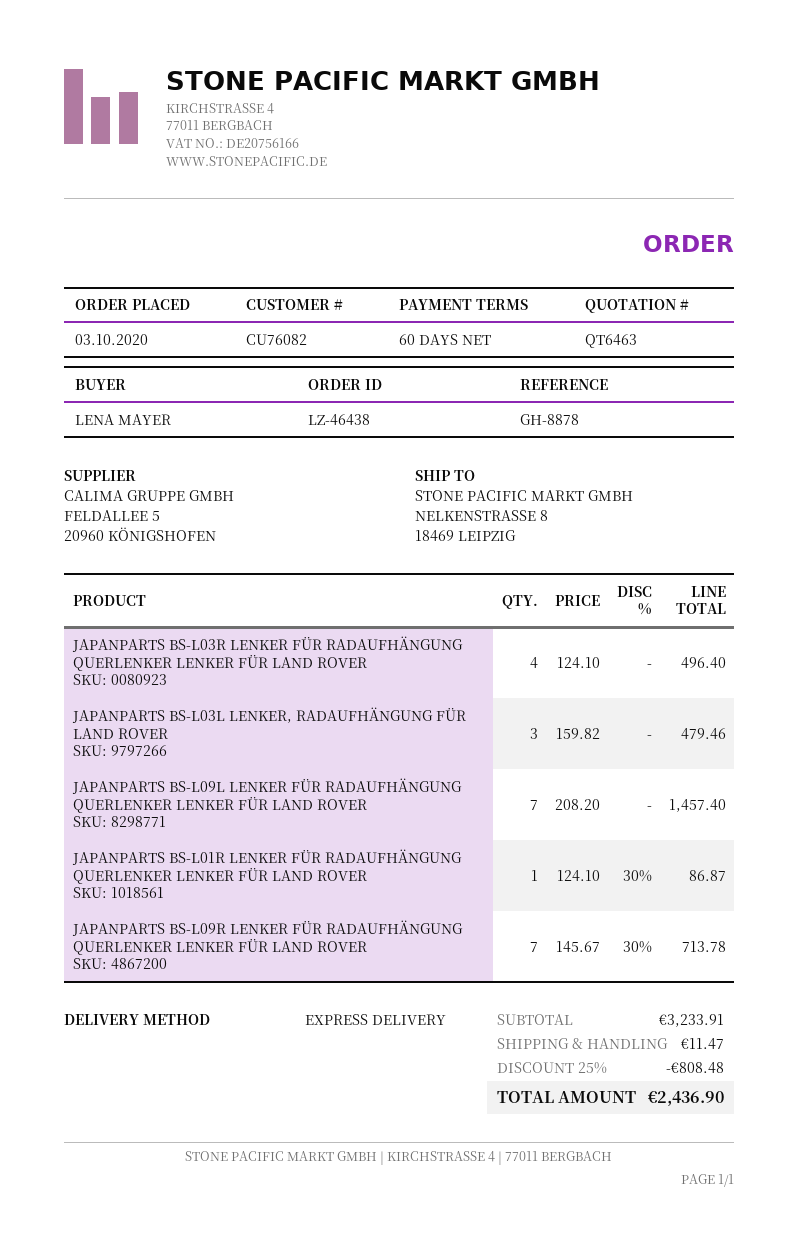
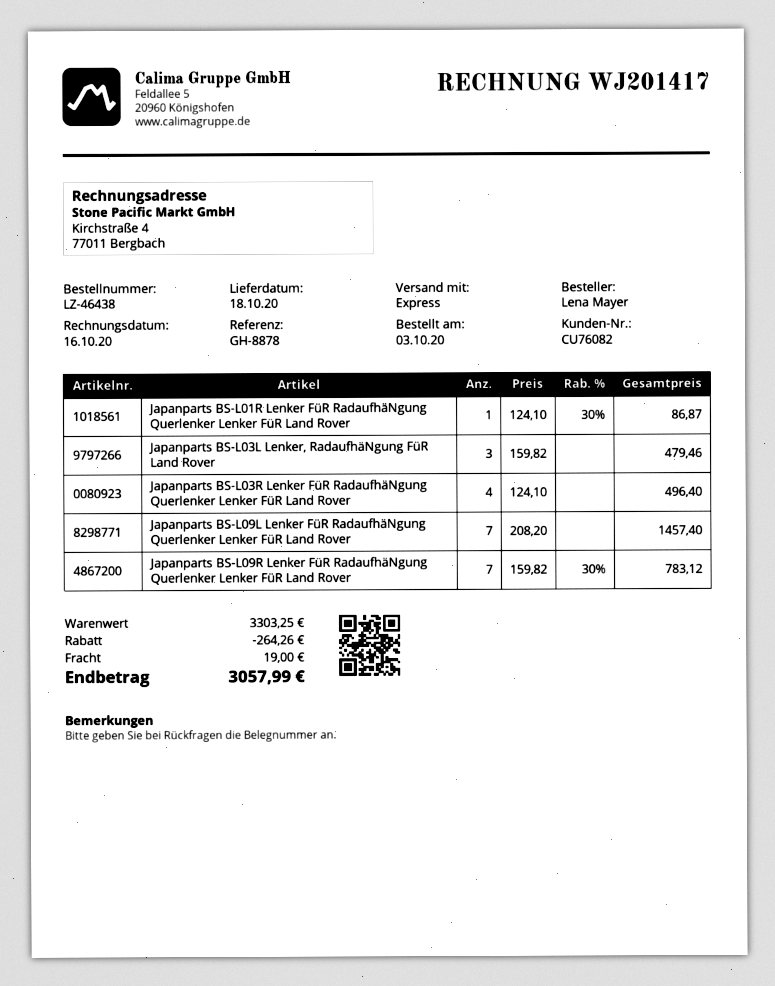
JAPANPARTS BS-L09R LENKER FÜR RADAUFHÄNGUNG QUERLENKER LENKER FÜR LAND ROVER: 7 x 145.67 - 30% = 713.78 -> 7 x 159.82 - 30% = 783.12
subtotal: 3233.91 -> 3303.25
discount: 808.48 -> 264.26
shipping: 11.47 -> 19.00
total: 2436.90 -> 3057.99

